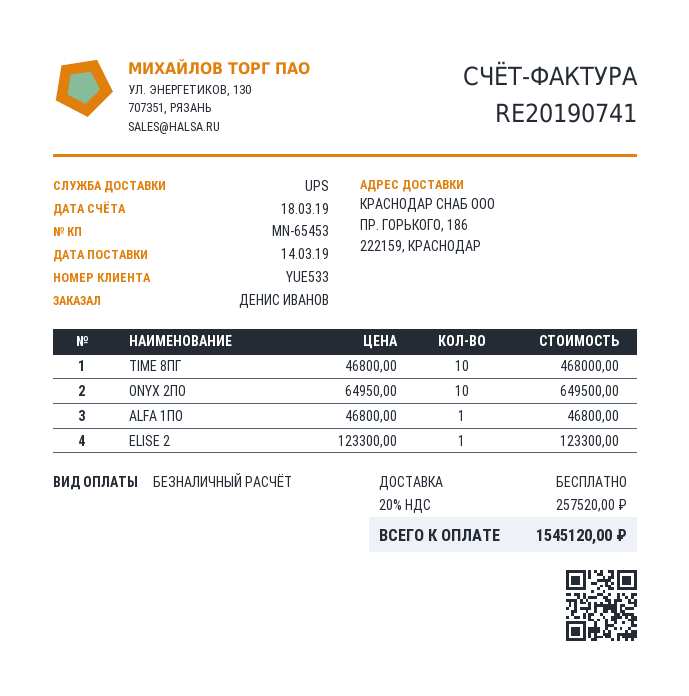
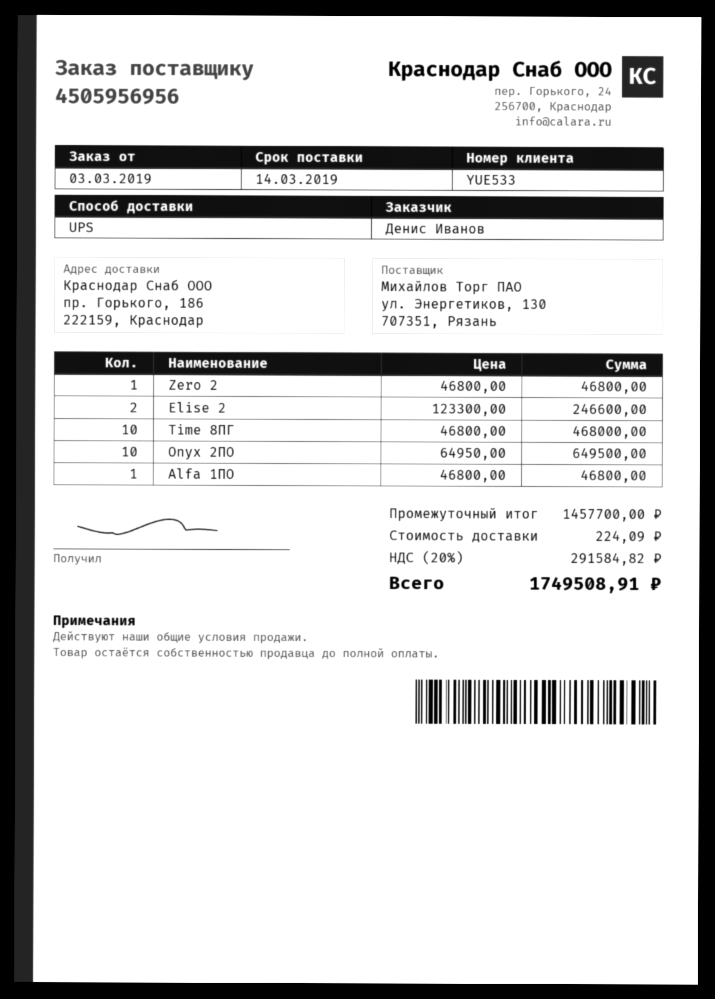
ELISE 2: 1 x 123300.00 = 123300.00 -> 2 x 123300.00 = 246600.00
Zero 2: none -> 1 x 46800.00 = 46800.00
shipping: 0.00 -> 224.09
tax: 20% = 257520.00 -> 20% = 291584.82
total: 1545120.00 -> 1749508.91

